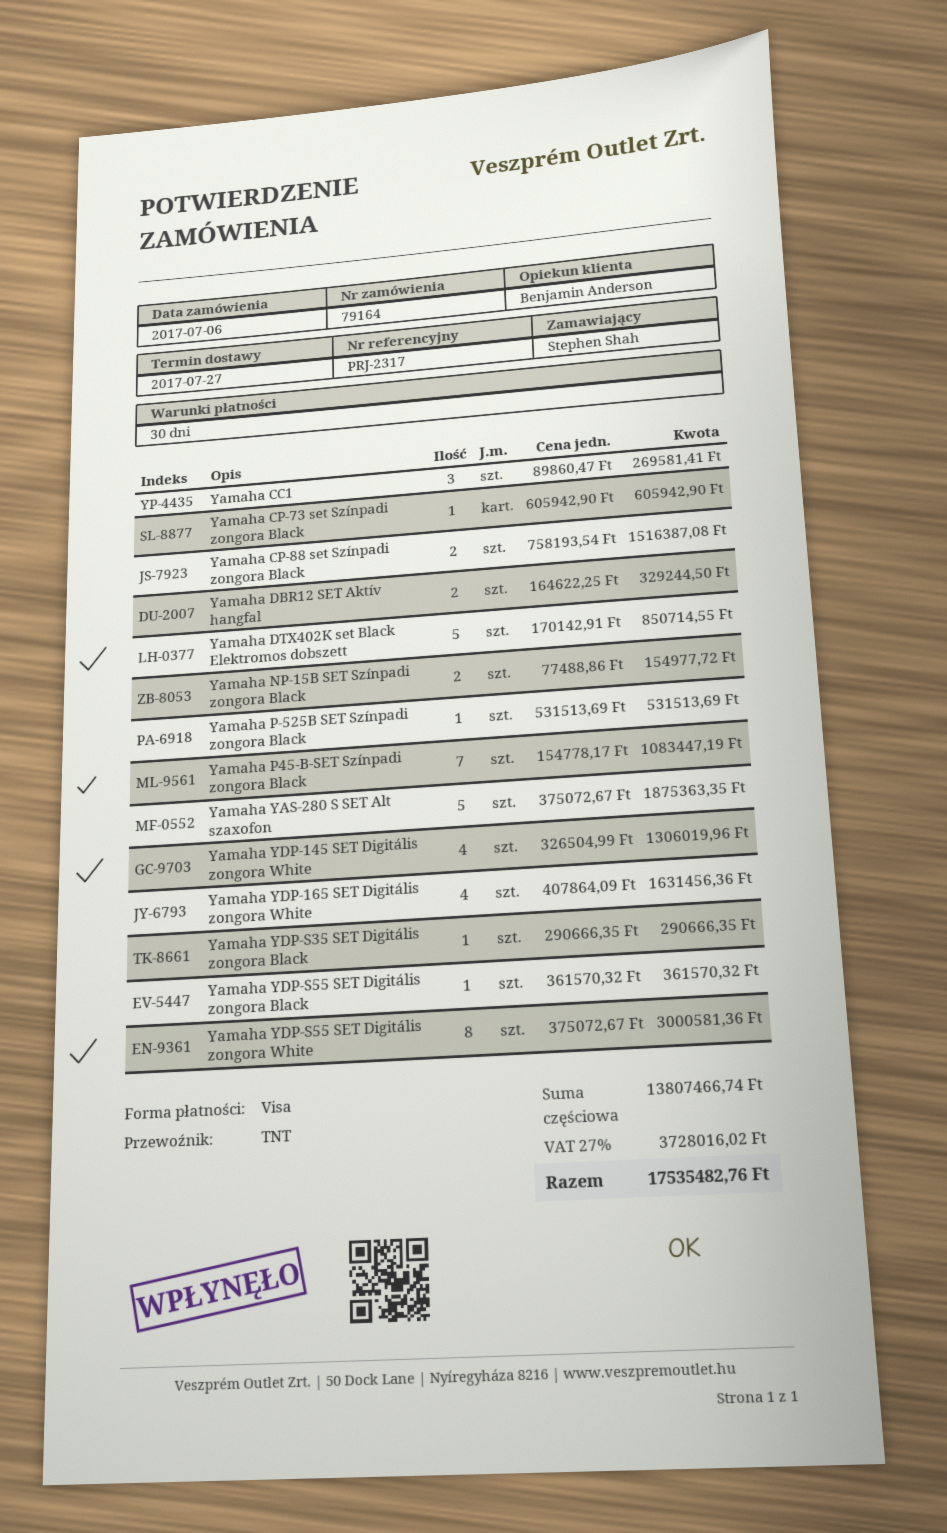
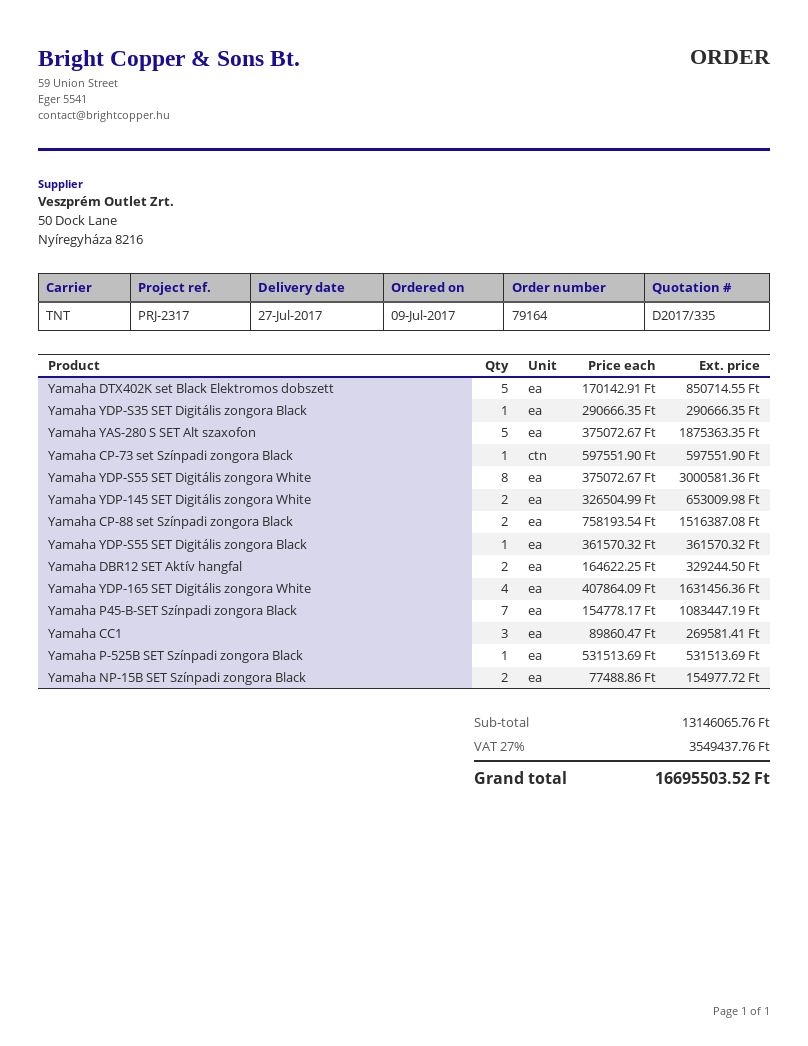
order date: 2017-07-06 -> 2017-07-09
Yamaha CP-73 set Színpadi zongora Black: 1 x 605942.90 = 605942.90 -> 1 x 597551.90 = 597551.90
Yamaha YDP-145 SET Digitális zongora White: 4 x 326504.99 = 1306019.96 -> 2 x 326504.99 = 653009.98
subtotal: 13807466.74 -> 13146065.76
tax: 27% = 3728016.02 -> 27% = 3549437.76
total: 17535482.76 -> 16695503.52

